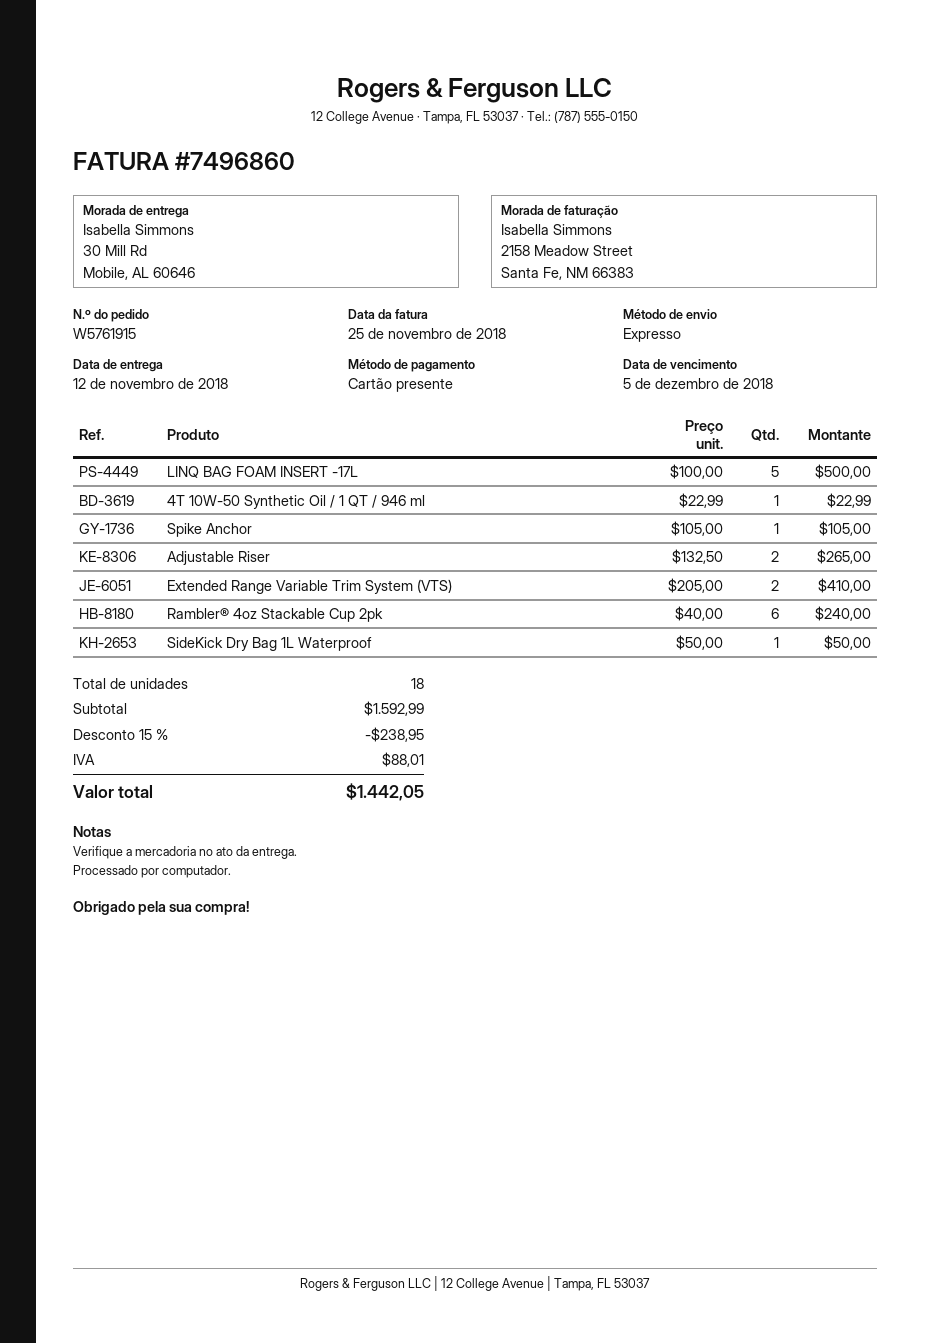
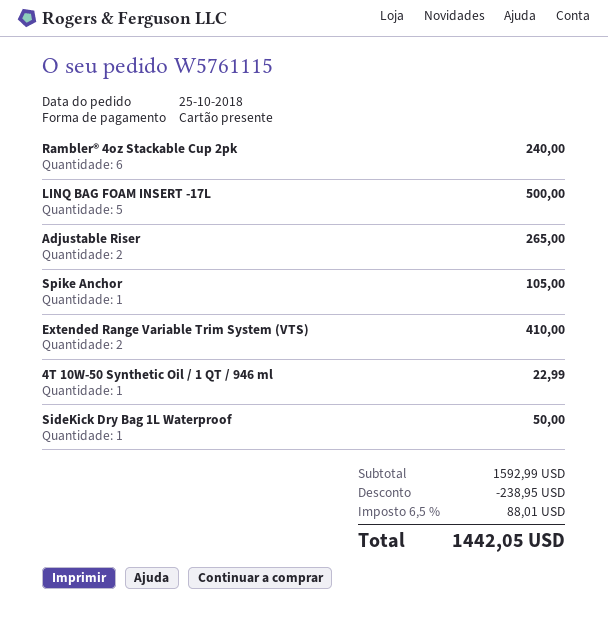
order number: W5761915 -> W5761115

